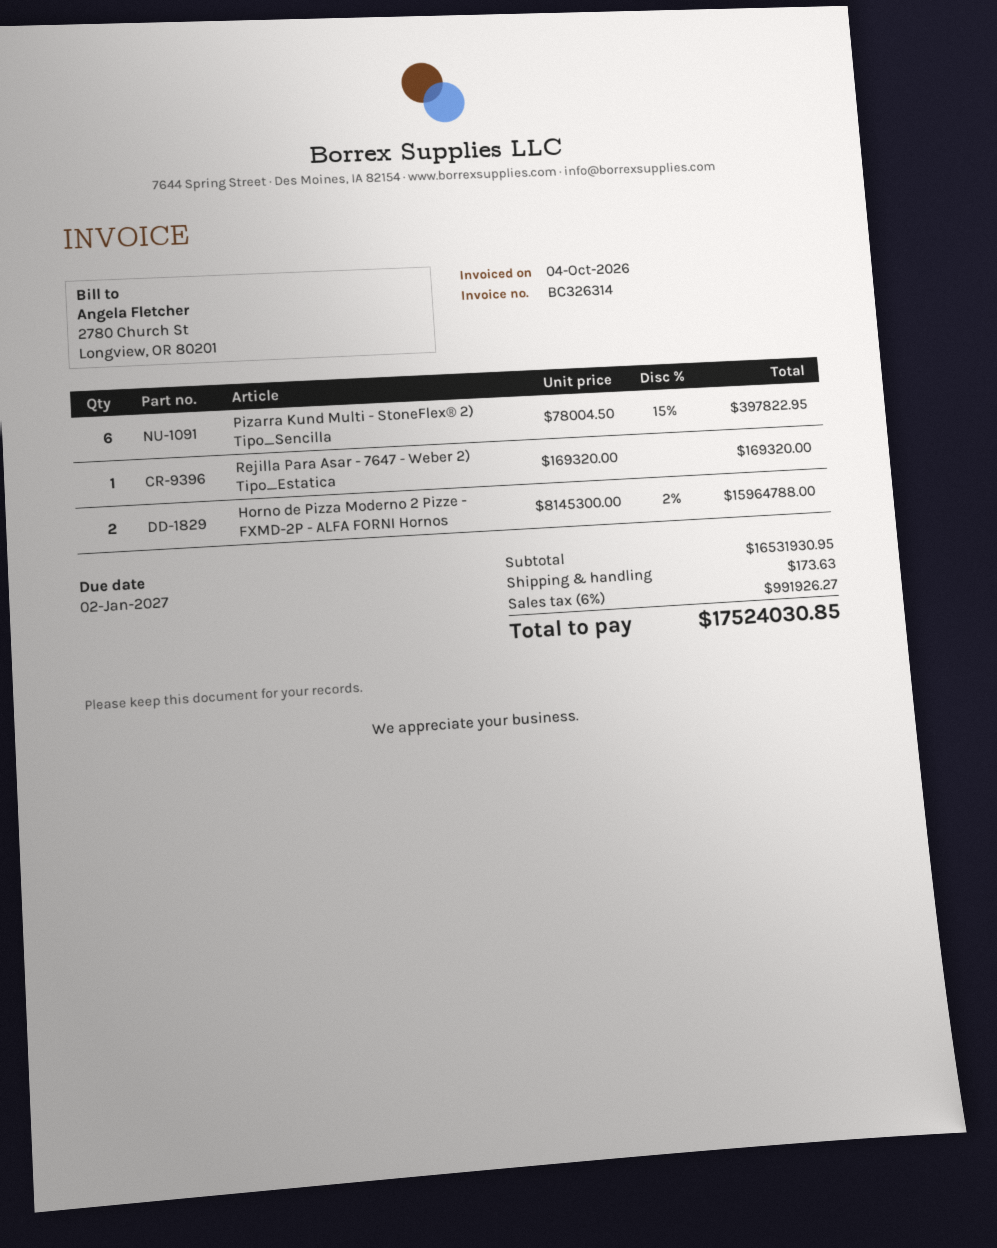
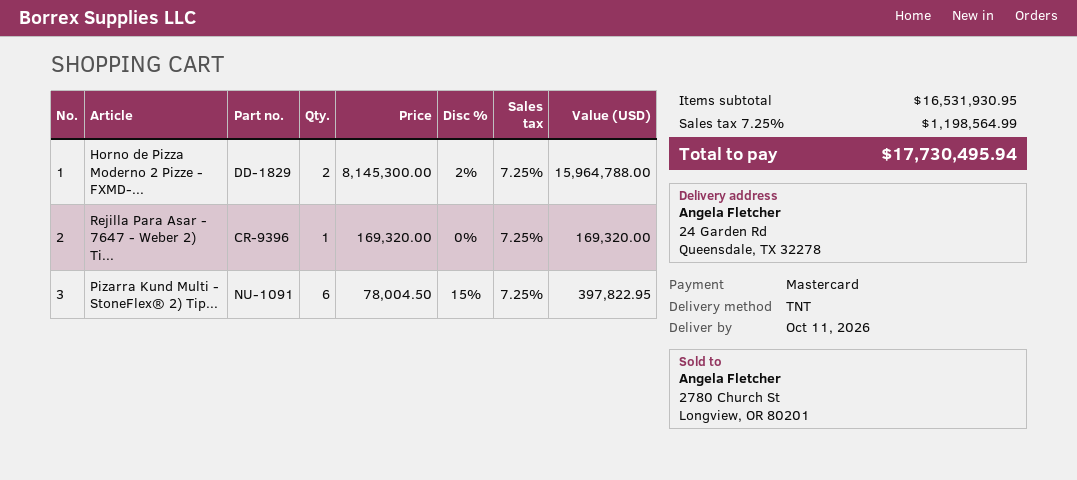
shipping: 173.63 -> none
tax: 6% = 991926.27 -> 7.25% = 1198564.99
total: 17524030.85 -> 17730495.94

